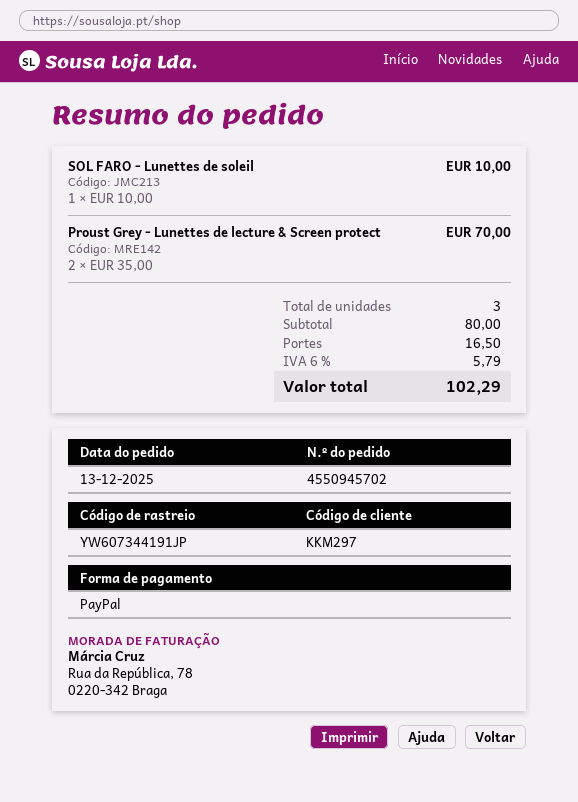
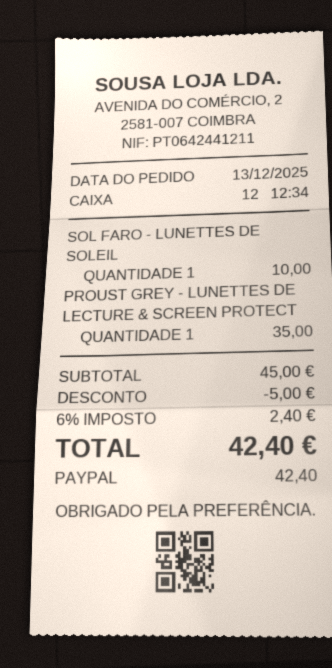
Proust Grey - Lunettes de lecture & Screen protect: 2 for 70.00 -> 1 for 35.00
subtotal: 80.00 -> 45.00
discount: none -> 5.00
shipping: 16.50 -> none
tax: 6% = 5.79 -> 6% = 2.40
total: 102.29 -> 42.40

